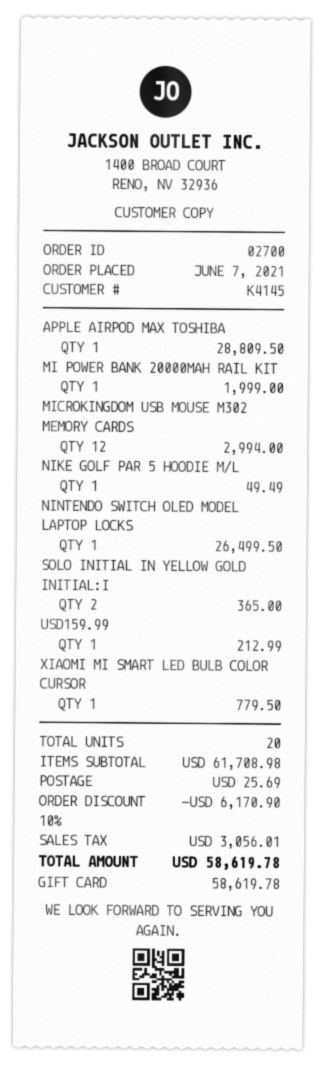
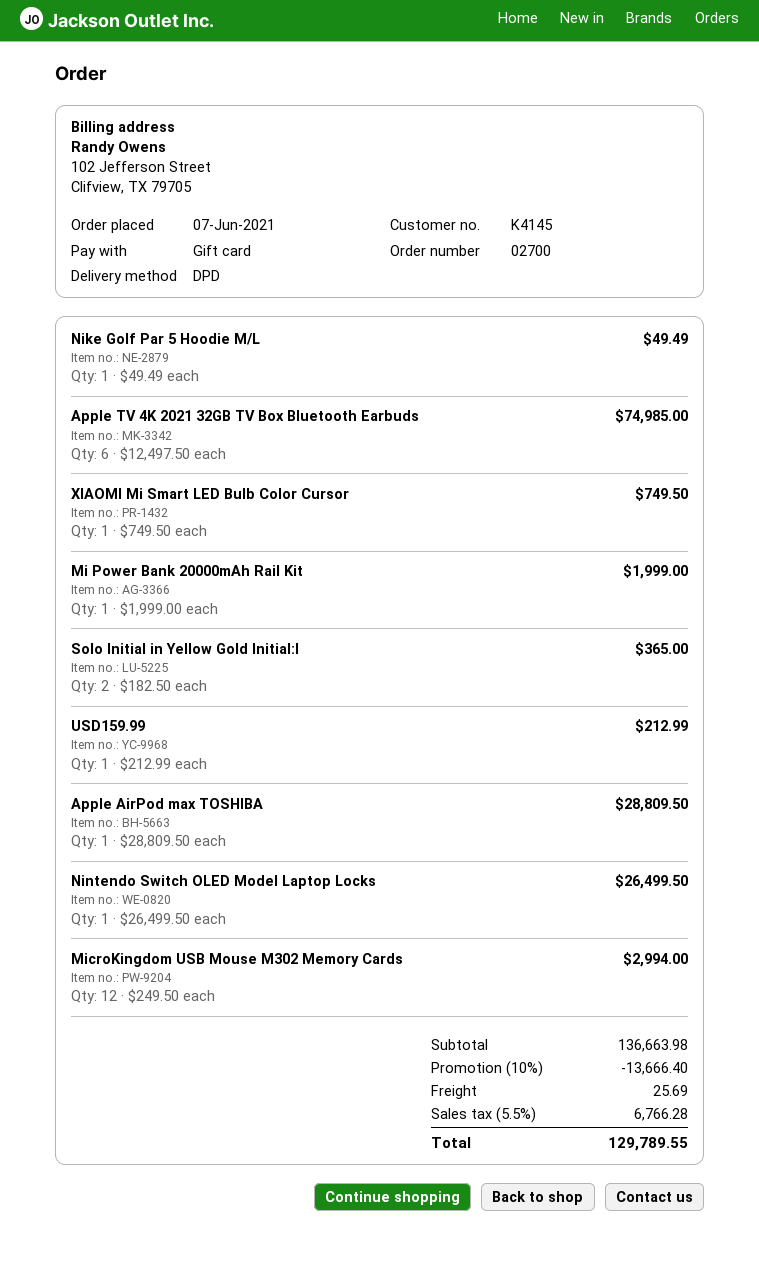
XIAOMI MI SMART LED BULB COLOR CURSOR: 1 for 779.50 -> 1 for 749.50
Apple TV 4K 2021 32GB TV Box Bluetooth Earbuds: none -> 6 for 74985.00
subtotal: 61708.98 -> 136663.98
discount: 10% = 6170.90 -> 10% = 13666.40
tax: 3056.01 -> 6766.28
total: 58619.78 -> 129789.55

